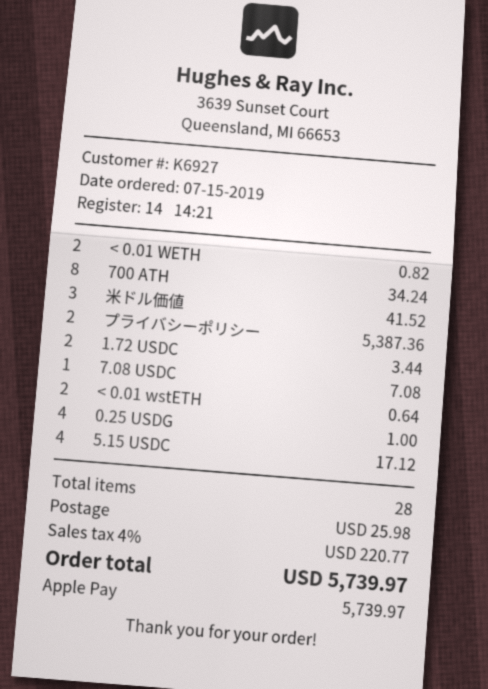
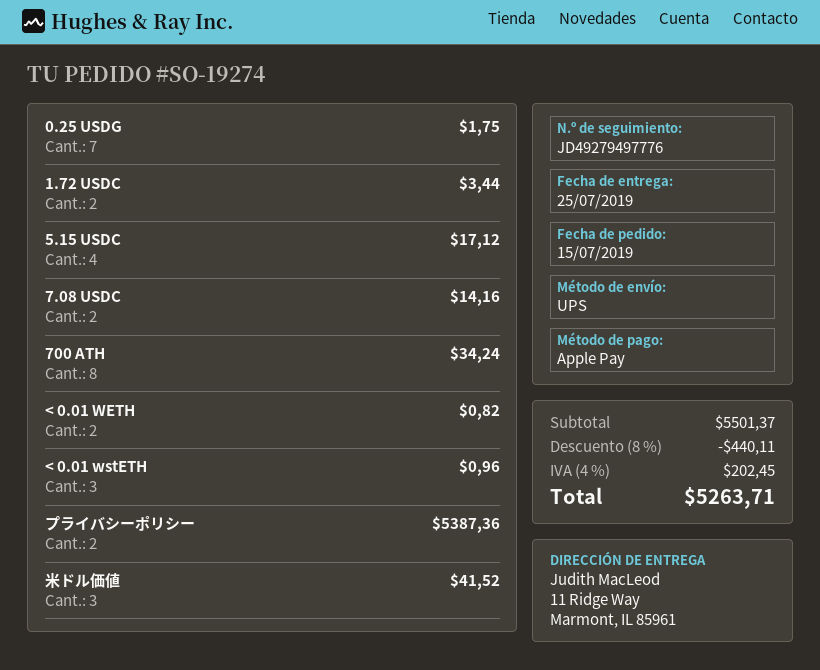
7.08 USDC: 1 for 7.08 -> 2 for 14.16
< 0.01 wstETH: 2 for 0.64 -> 3 for 0.96
0.25 USDG: 4 for 1.00 -> 7 for 1.75
discount: none -> 8% = 440.11
shipping: 25.98 -> none
tax: 4% = 220.77 -> 4% = 202.45
total: 5739.97 -> 5263.71

